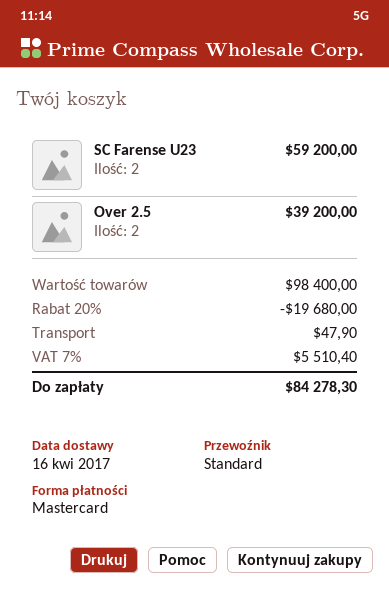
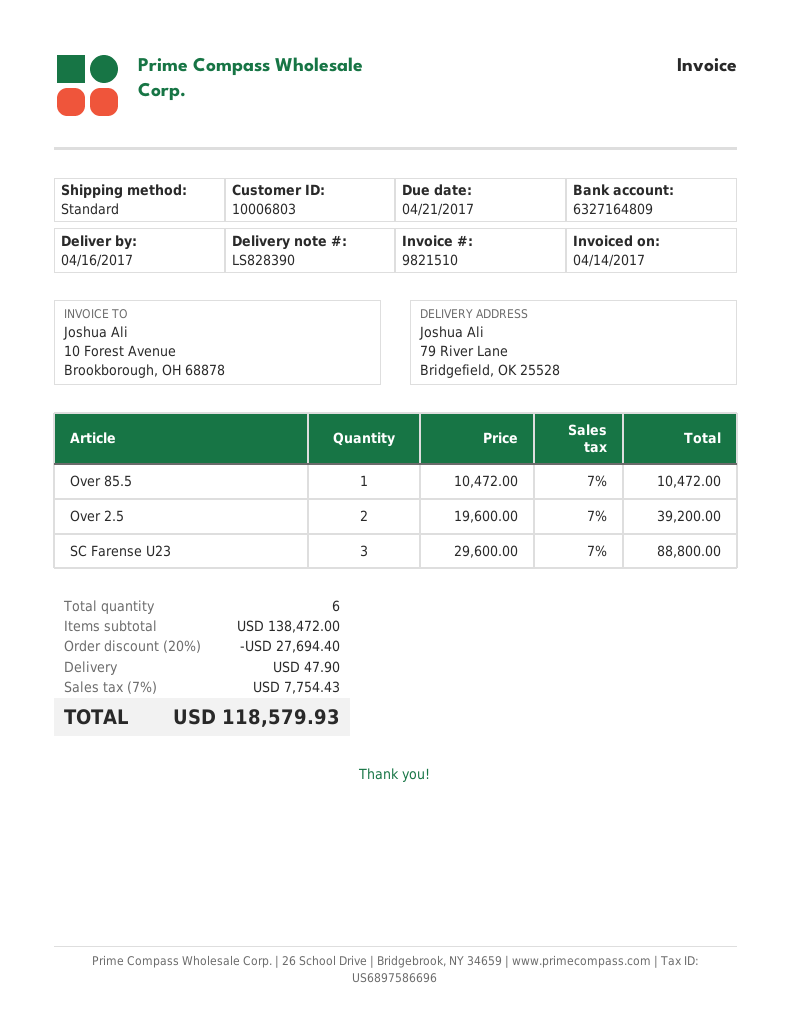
SC Farense U23: 2 for 59200.00 -> 3 for 88800.00
Over 85.5: none -> 1 for 10472.00
subtotal: 98400.00 -> 138472.00
discount: 20% = 19680.00 -> 20% = 27694.40
tax: 7% = 5510.40 -> 7% = 7754.43
total: 84278.30 -> 118579.93

